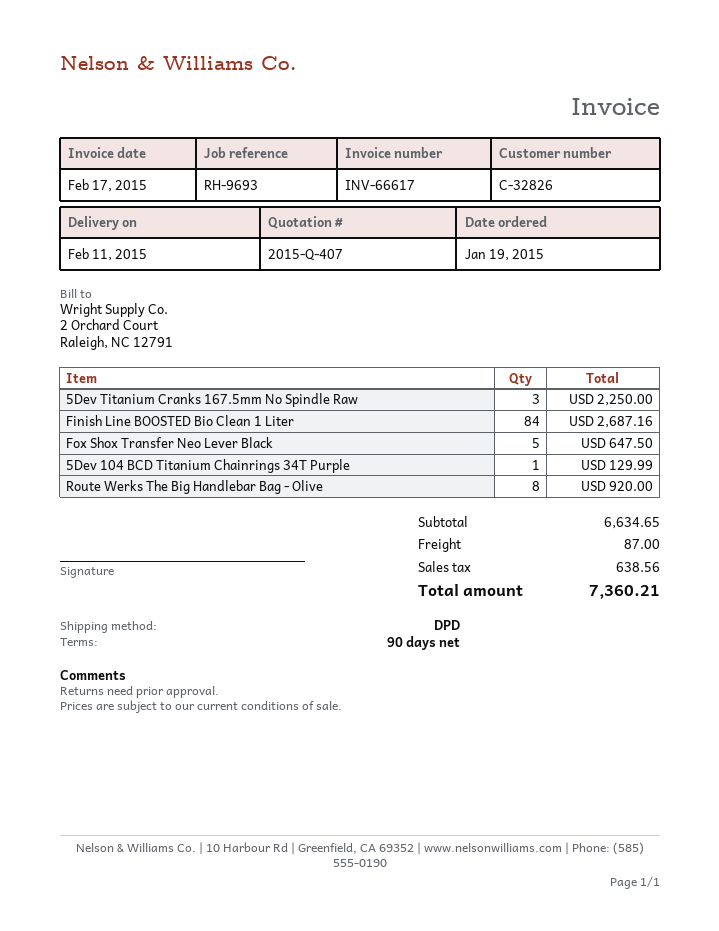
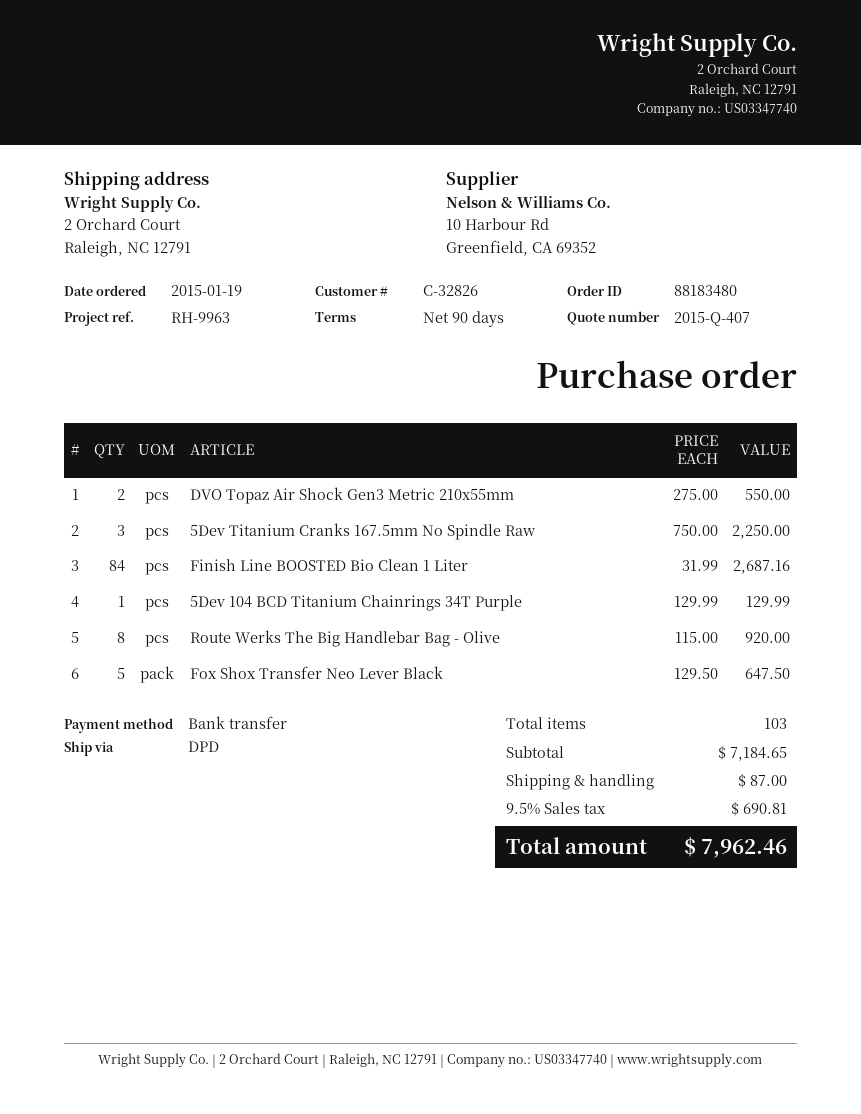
reference: RH-9693 -> RH-9963
DVO Topaz Air Shock Gen3 Metric 210x55mm: none -> 2 for 550.00
subtotal: 6634.65 -> 7184.65
tax: 638.56 -> 690.81
total: 7360.21 -> 7962.46

